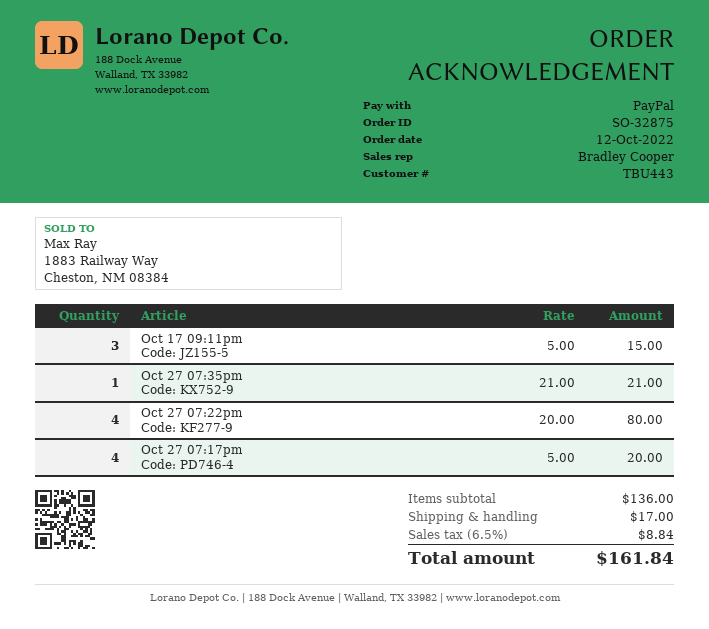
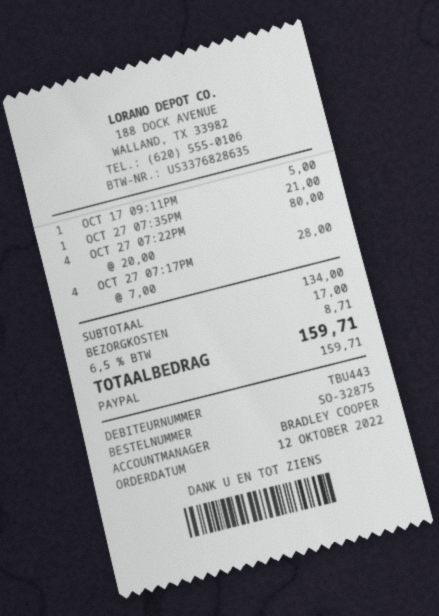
Oct 17 09:11pm: 3 x 5.00 = 15.00 -> 1 x 5.00 = 5.00
Oct 27 07:17pm: 4 x 5.00 = 20.00 -> 4 x 7.00 = 28.00
subtotal: 136.00 -> 134.00
tax: 6.5% = 8.84 -> 6.5% = 8.71
total: 161.84 -> 159.71

